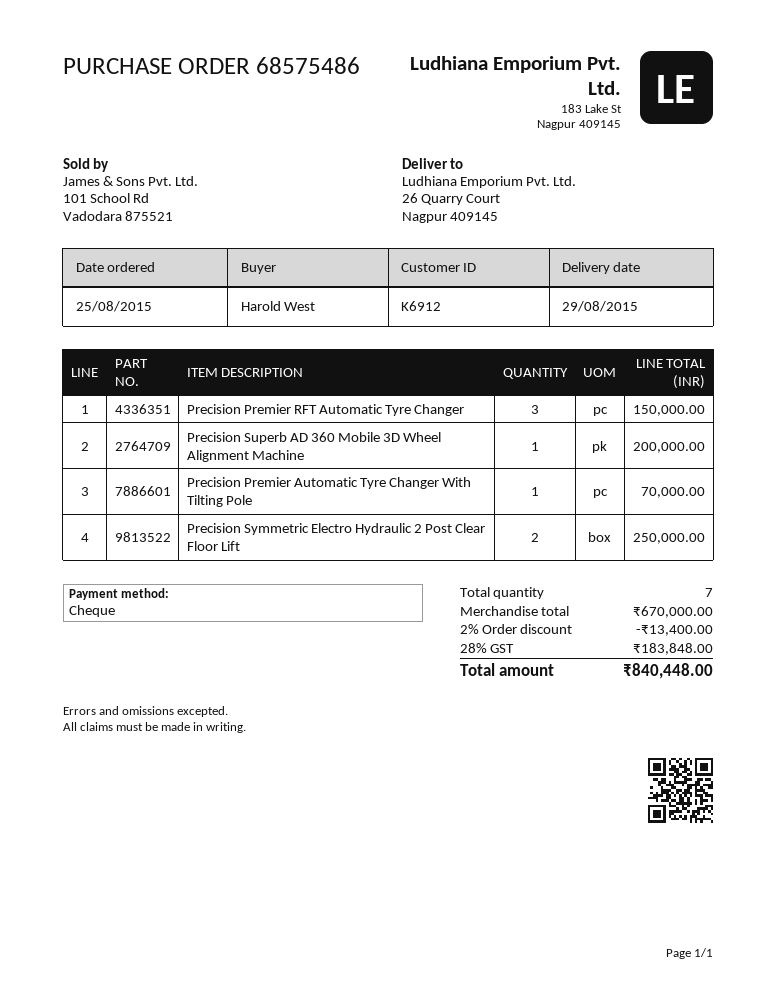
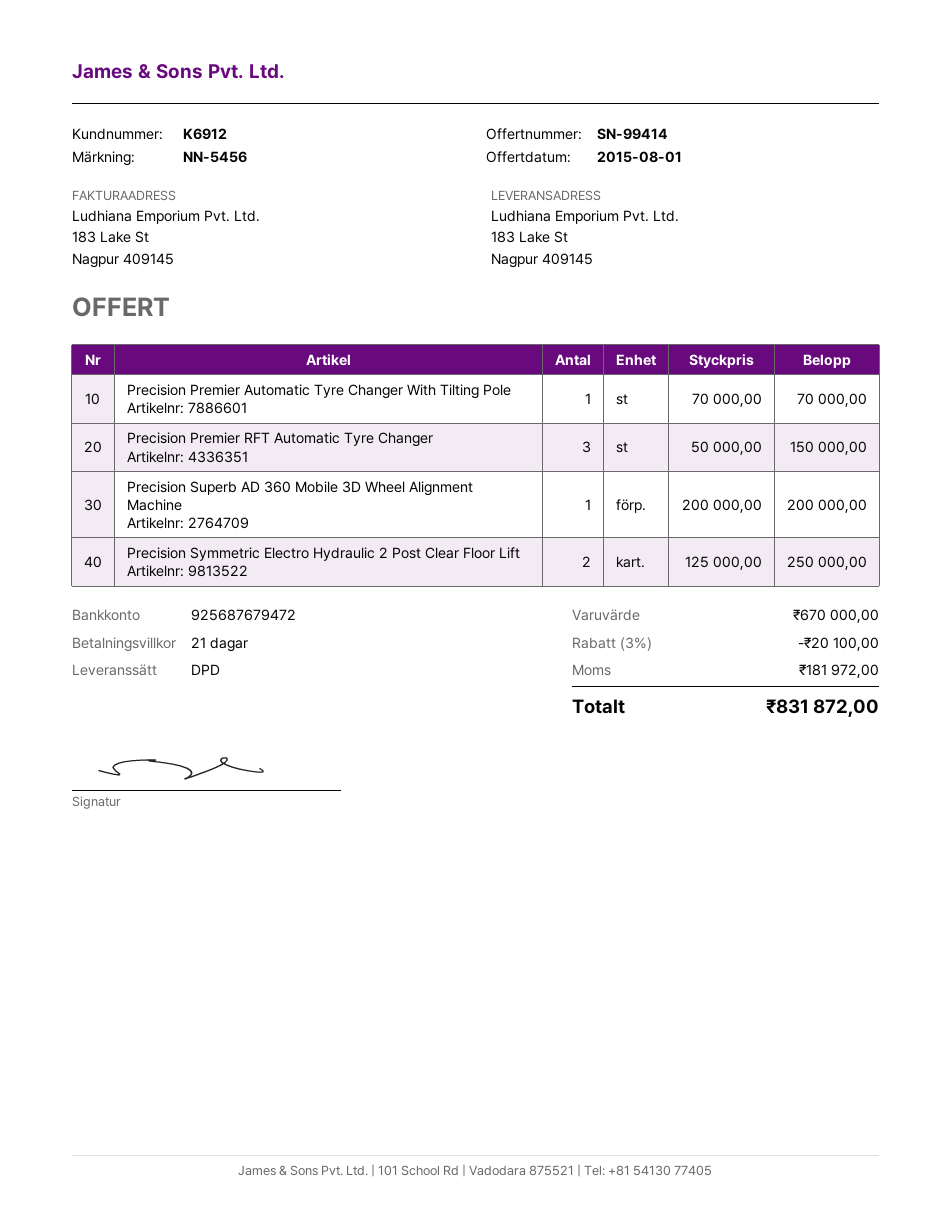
ship to: 26 Quarry Court, Nagpur 409145 -> 183 Lake St, Nagpur 409145
discount: 2% = 13400.00 -> 3% = 20100.00
tax: 183848.00 -> 181972.00
total: 840448.00 -> 831872.00

